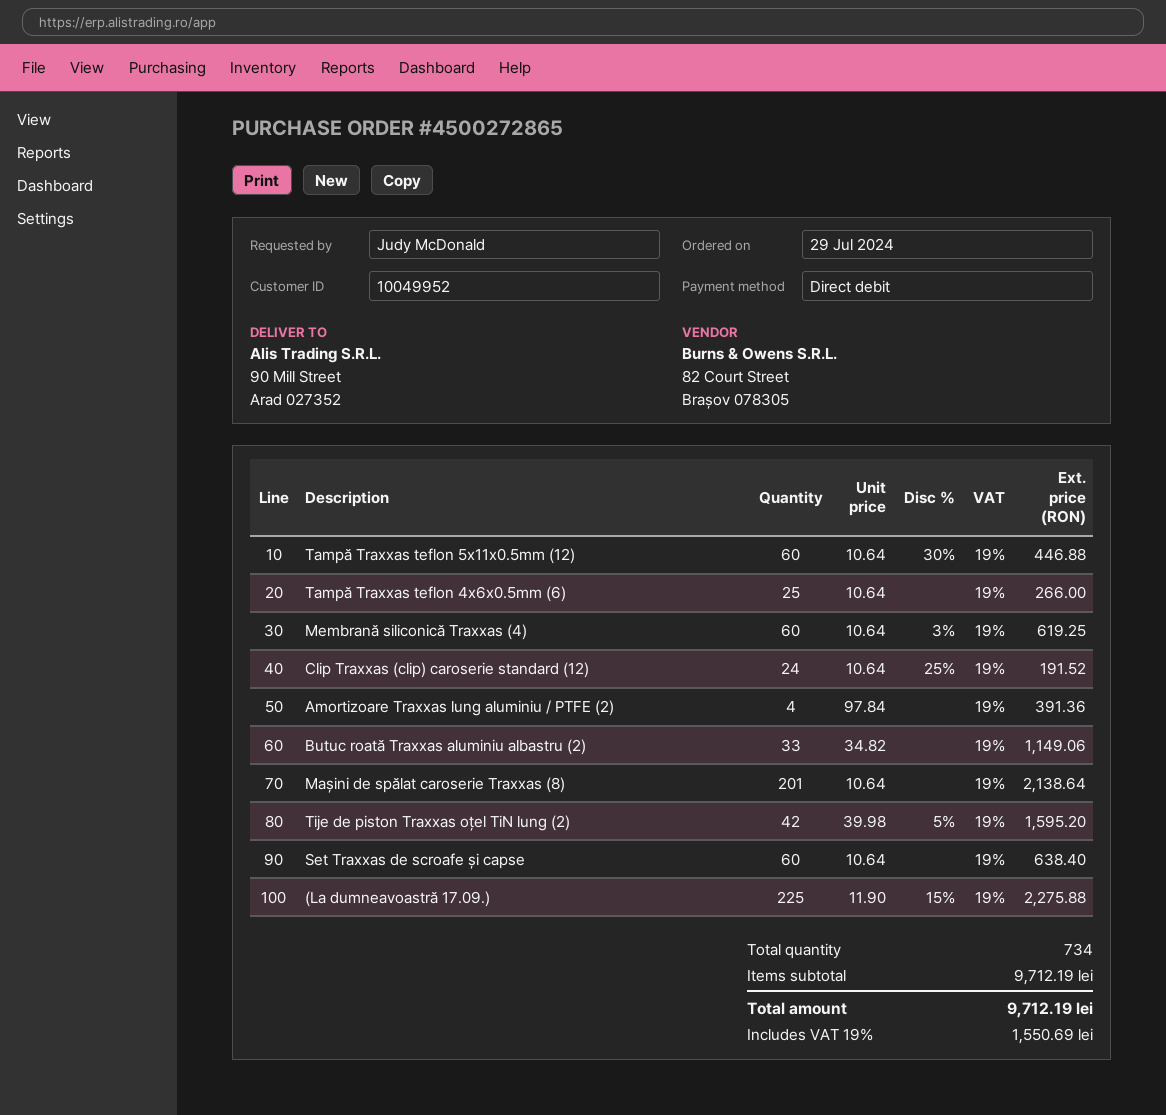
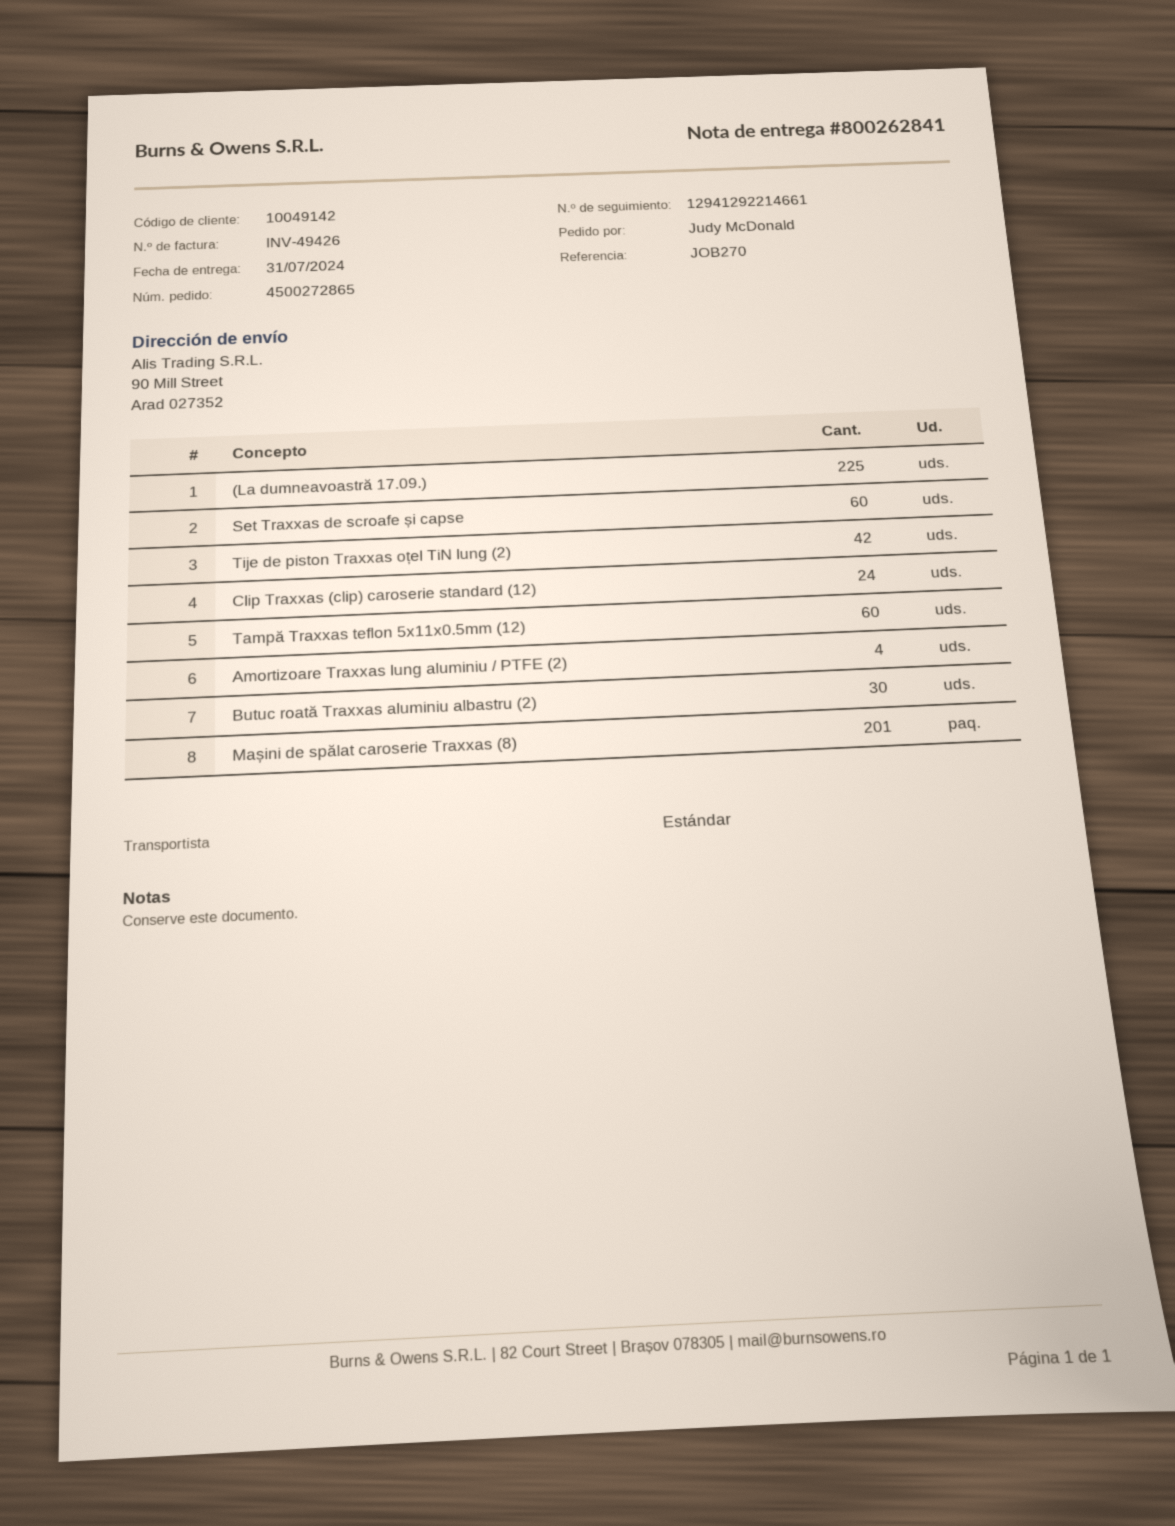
customer number: 10049952 -> 10049142
Tampă Traxxas teflon 4x6x0.5mm (6): 25 -> none
Membrană siliconică Traxxas (4): 60 -> none
Butuc roată Traxxas aluminiu albastru (2): 33 -> 30

